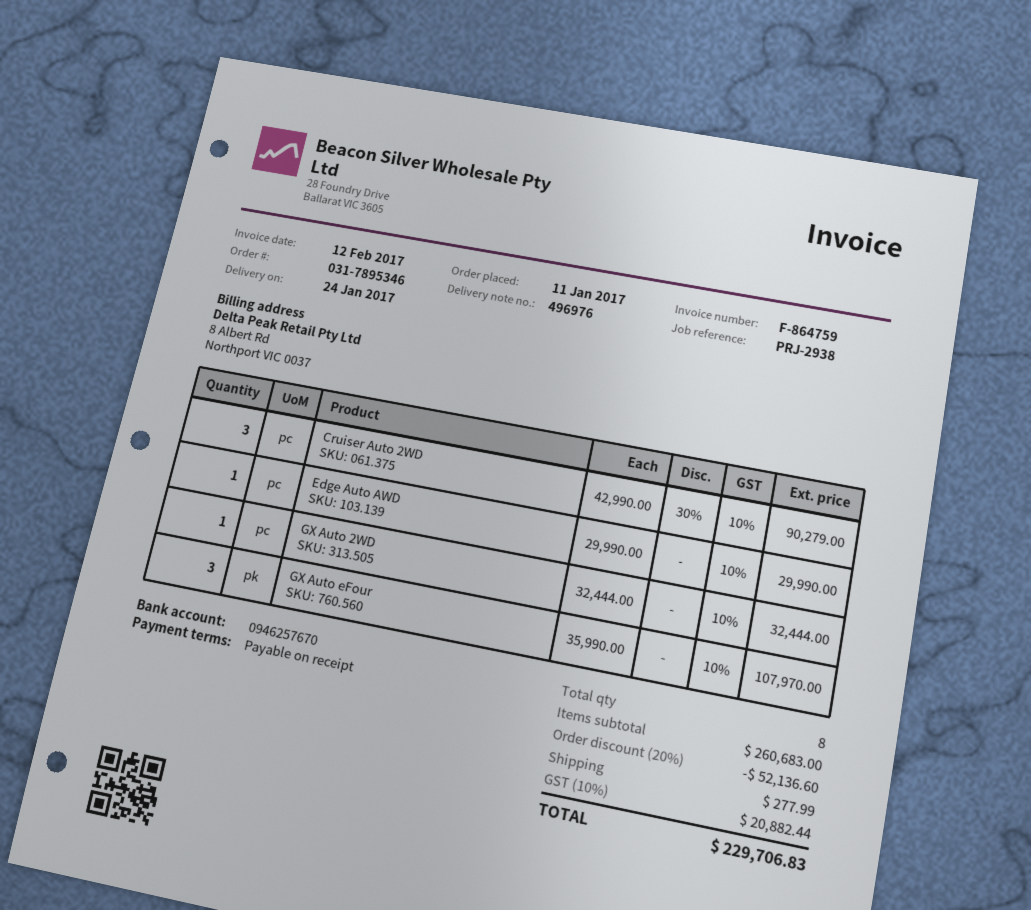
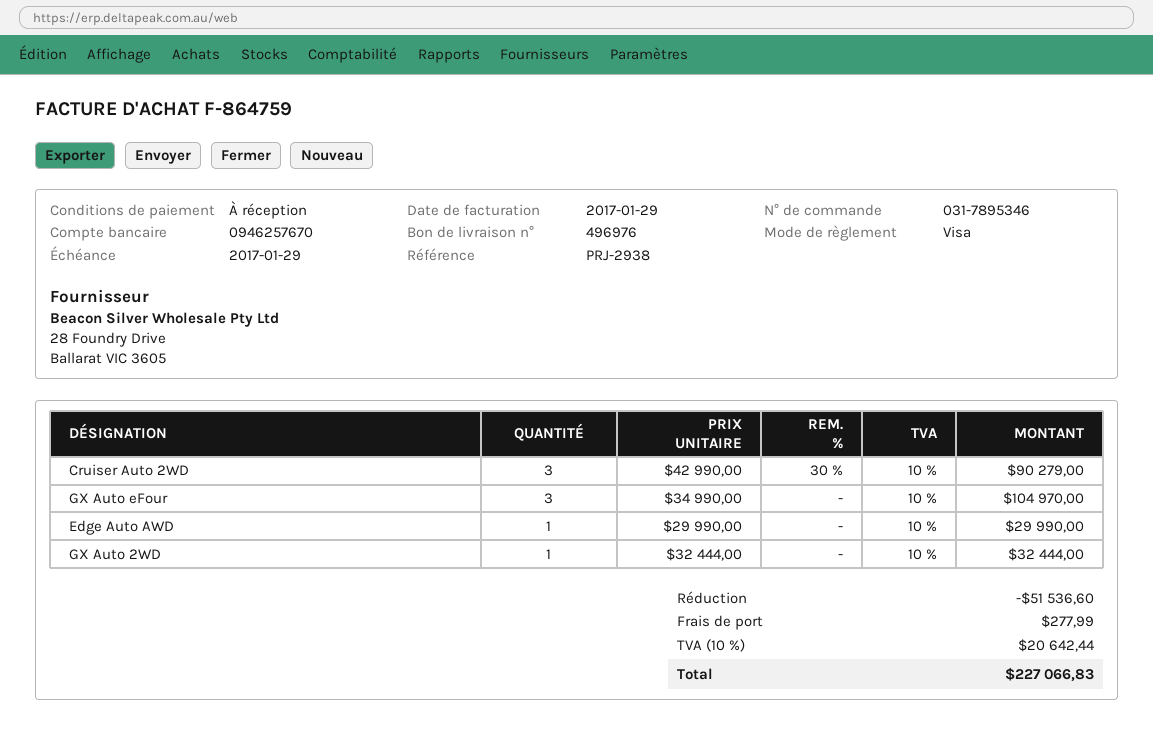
invoice date: 2017-02-12 -> 2017-01-29
GX Auto eFour: 3 x 35990.00 = 107970.00 -> 3 x 34990.00 = 104970.00
discount: 52136.60 -> 51536.60
tax: 10% = 20882.44 -> 10% = 20642.44
total: 229706.83 -> 227066.83

